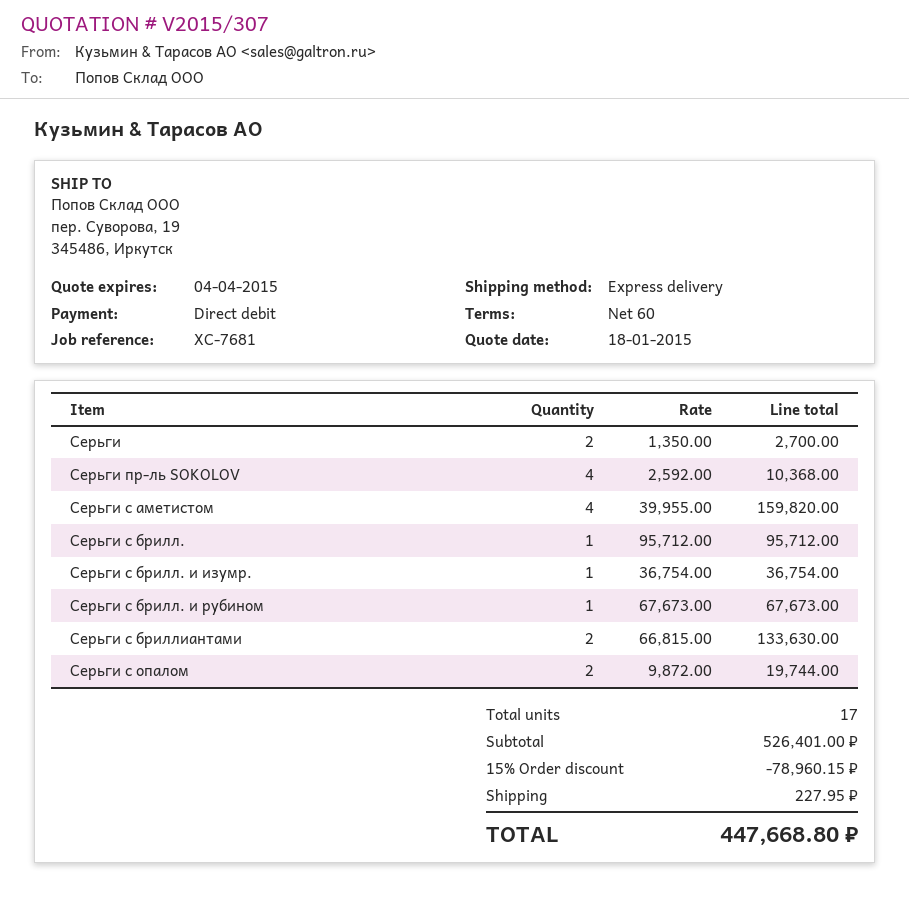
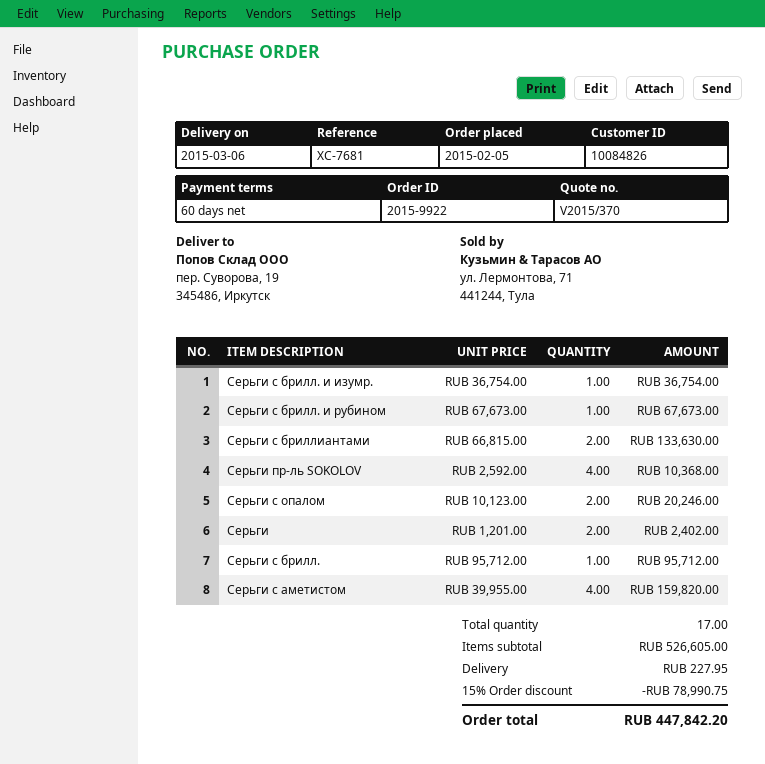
quote number: V2015/307 -> V2015/370
Серьги: 2 x 1350.00 = 2700.00 -> 2 x 1201.00 = 2402.00
Серьги с опалом: 2 x 9872.00 = 19744.00 -> 2 x 10123.00 = 20246.00
subtotal: 526401.00 -> 526605.00
discount: 15% = 78960.15 -> 15% = 78990.75
total: 447668.80 -> 447842.20

